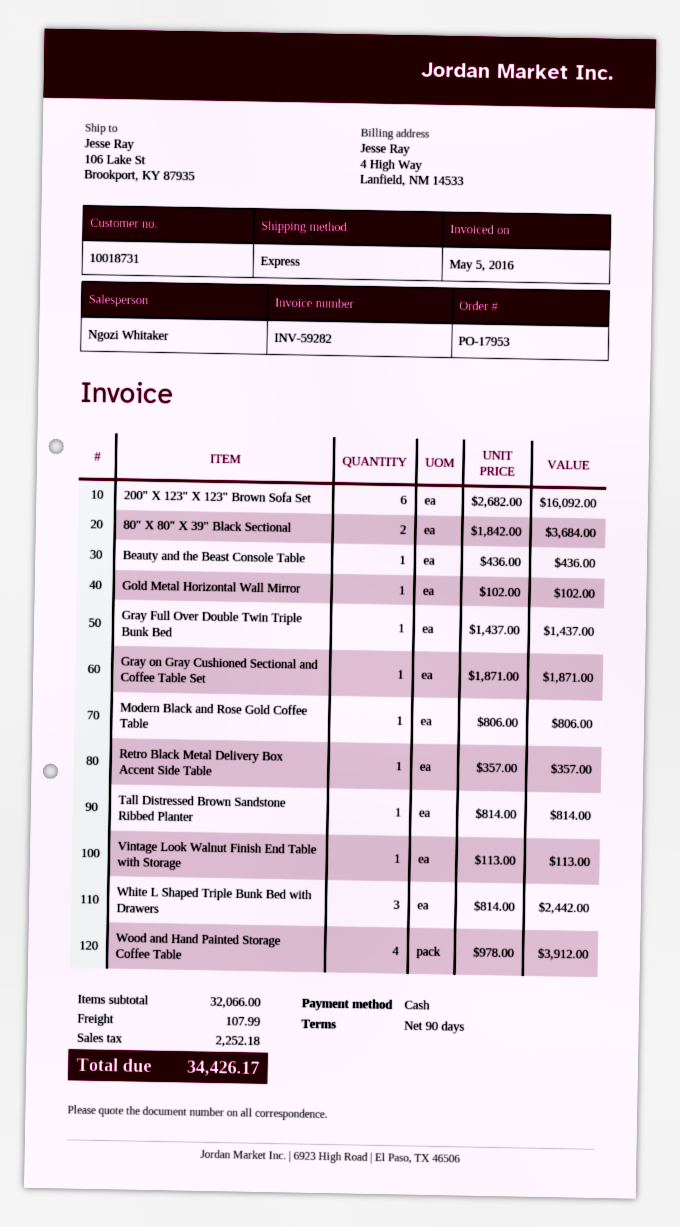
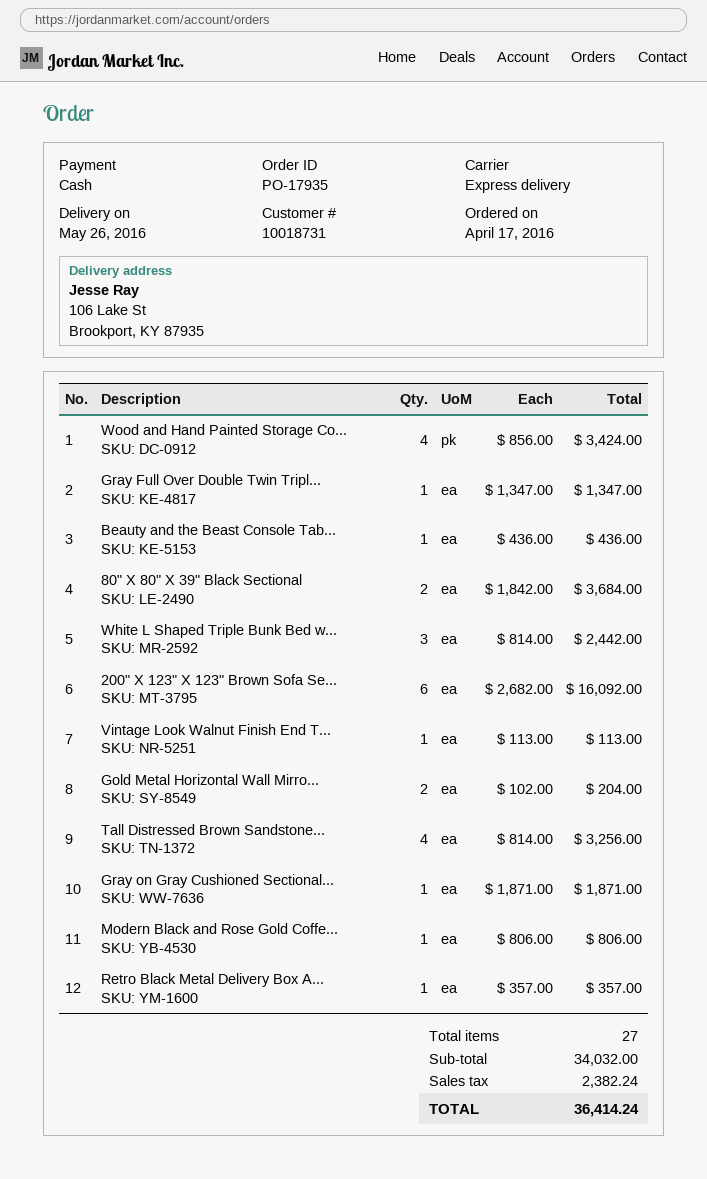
order number: PO-17953 -> PO-17935
Gold Metal Horizontal Wall Mirror: 1 x 102.00 = 102.00 -> 2 x 102.00 = 204.00
Gray Full Over Double Twin Triple Bunk Bed: 1 x 1437.00 = 1437.00 -> 1 x 1347.00 = 1347.00
Tall Distressed Brown Sandstone Ribbed Planter: 1 x 814.00 = 814.00 -> 4 x 814.00 = 3256.00
Wood and Hand Painted Storage Coffee Table: 4 x 978.00 = 3912.00 -> 4 x 856.00 = 3424.00
subtotal: 32066.00 -> 34032.00
shipping: 107.99 -> none
tax: 2252.18 -> 2382.24
total: 34426.17 -> 36414.24

